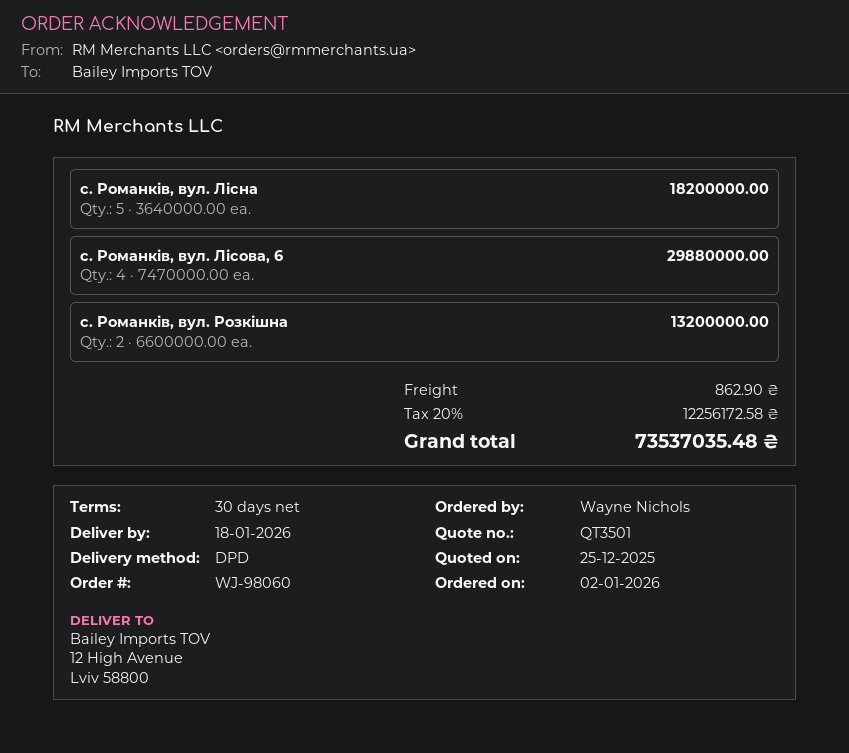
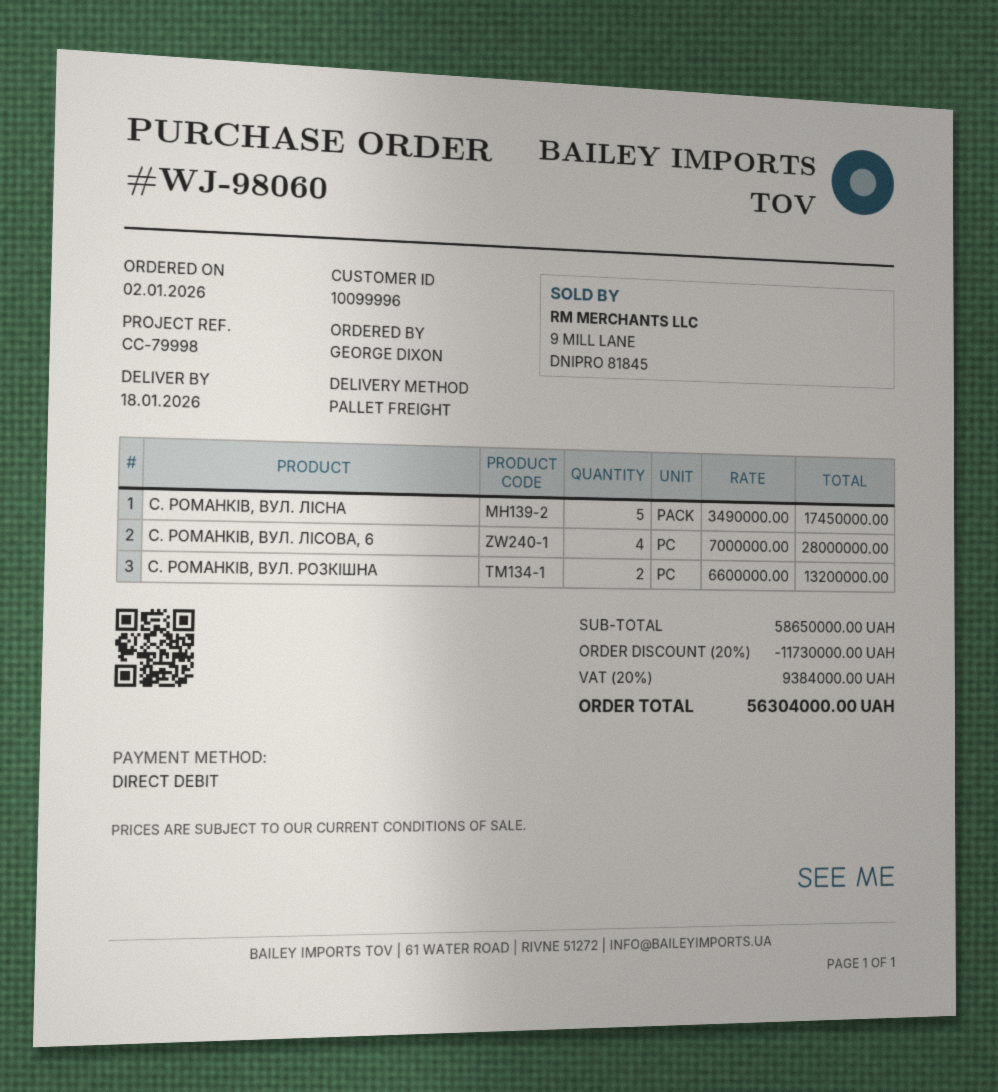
ordered by: Wayne Nichols -> GEORGE DIXON
shipping method: DPD -> pallet freight
с. Романків, вул. Лісна: 5 x 3640000.00 = 18200000.00 -> 5 x 3490000.00 = 17450000.00
с. Романків, вул. Лісова, 6: 4 x 7470000.00 = 29880000.00 -> 4 x 7000000.00 = 28000000.00
discount: none -> 20% = 11730000.00
shipping: 862.90 -> none
tax: 20% = 12256172.58 -> 20% = 9384000.00
total: 73537035.48 -> 56304000.00

